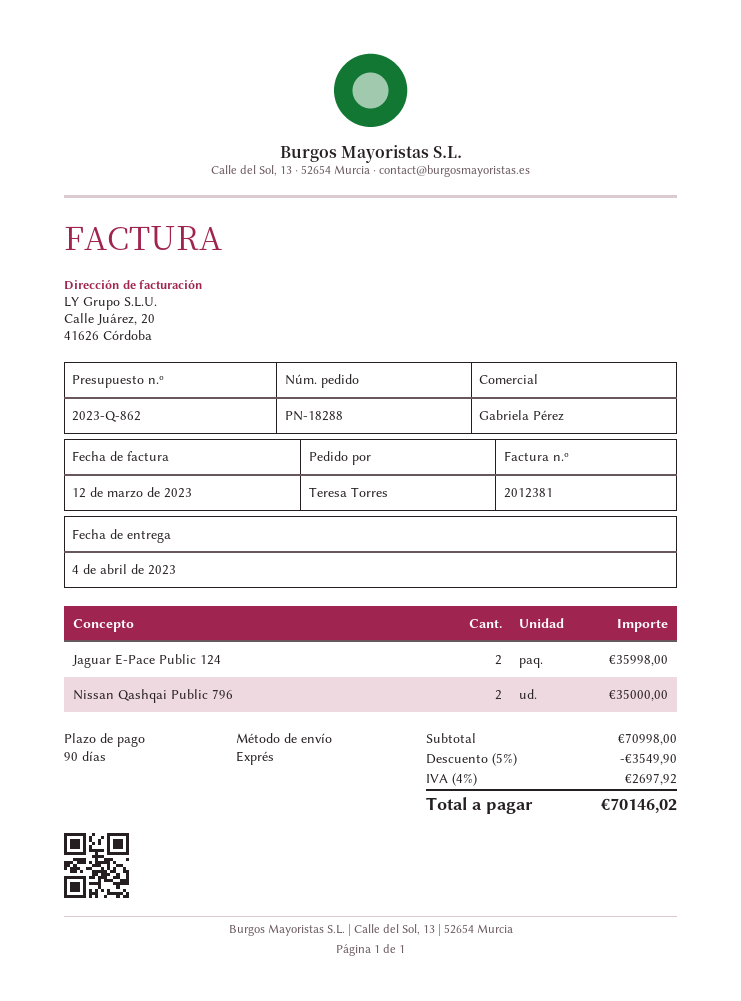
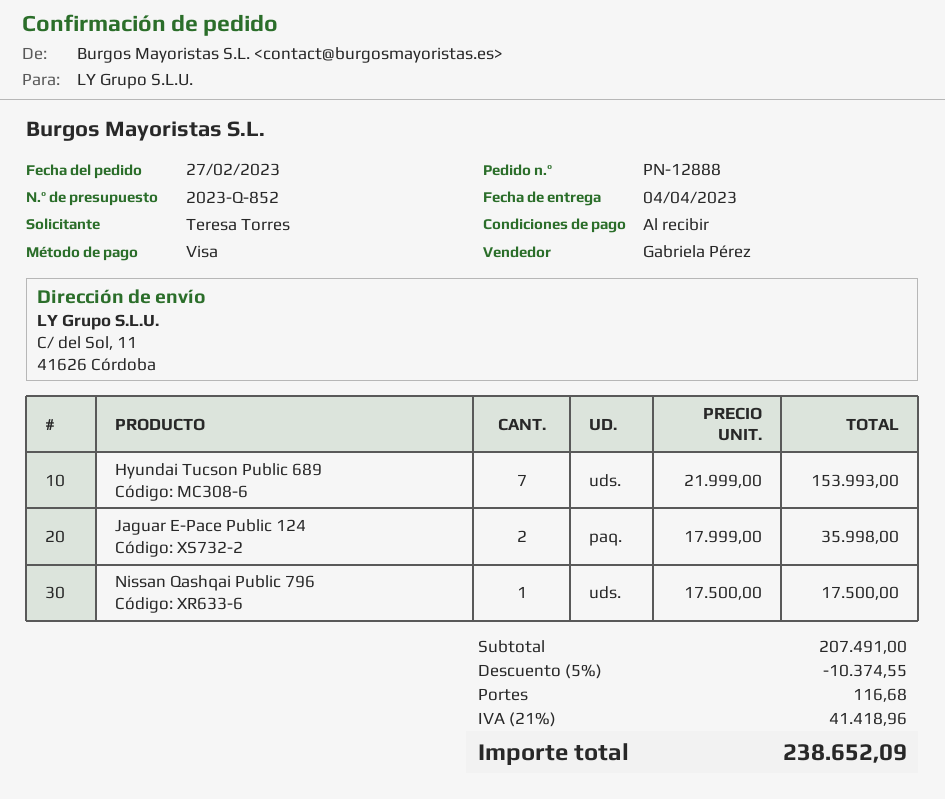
quote number: 2023-Q-862 -> 2023-Q-852
order number: PN-18288 -> PN-12888
payment terms: 90 days -> on receipt
Nissan Qashqai Public 796: 2 for 35000.00 -> 1 for 17500.00
Hyundai Tucson Public 689: none -> 7 for 153993.00
subtotal: 70998.00 -> 207491.00
discount: 5% = 3549.90 -> 5% = 10374.55
shipping: none -> 116.68
tax: 4% = 2697.92 -> 21% = 41418.96
total: 70146.02 -> 238652.09

